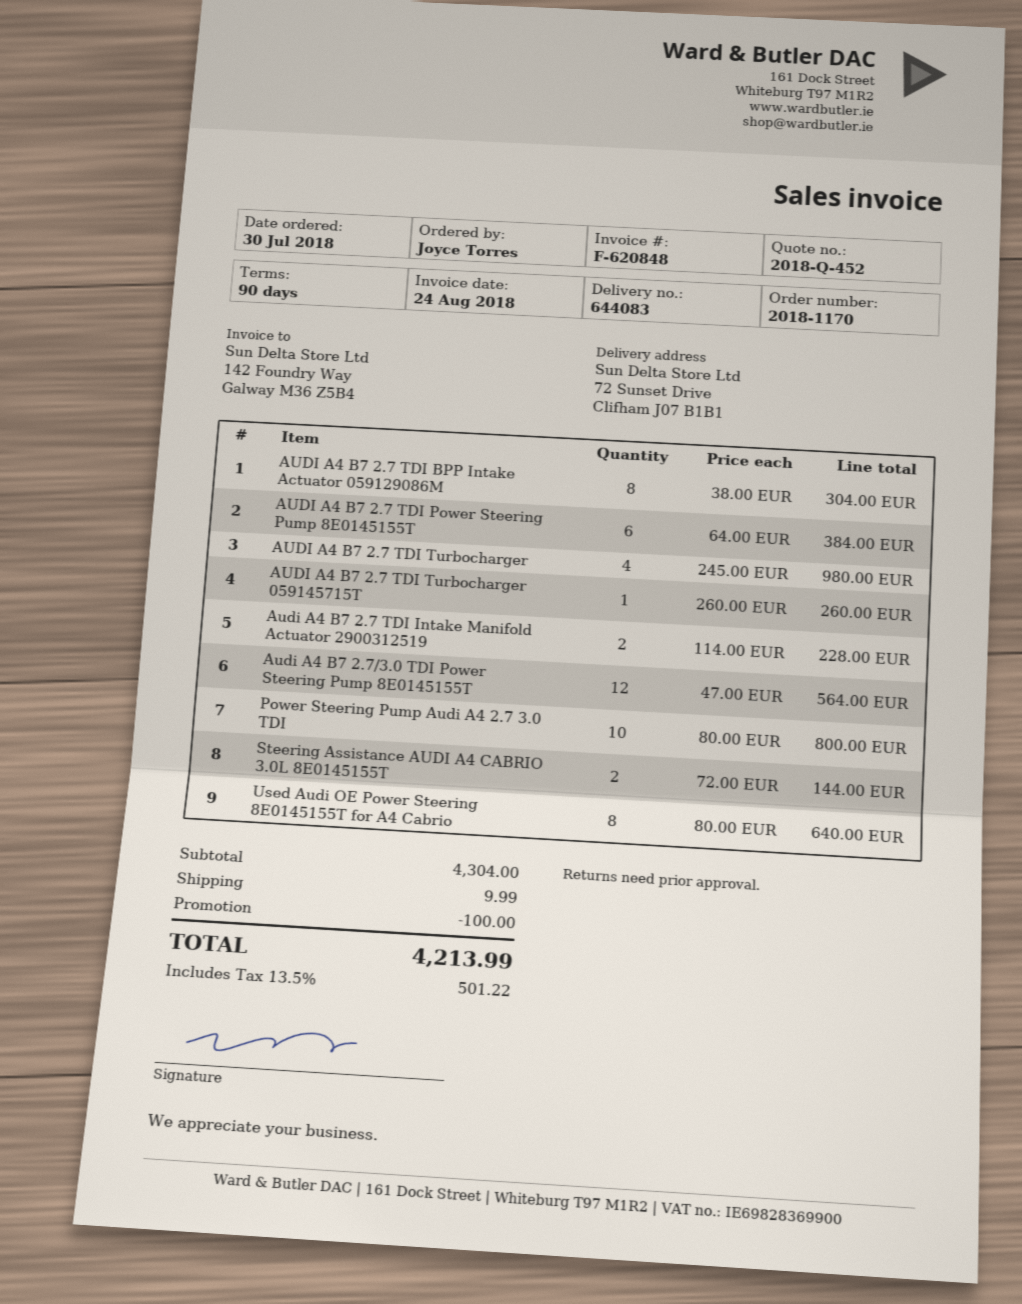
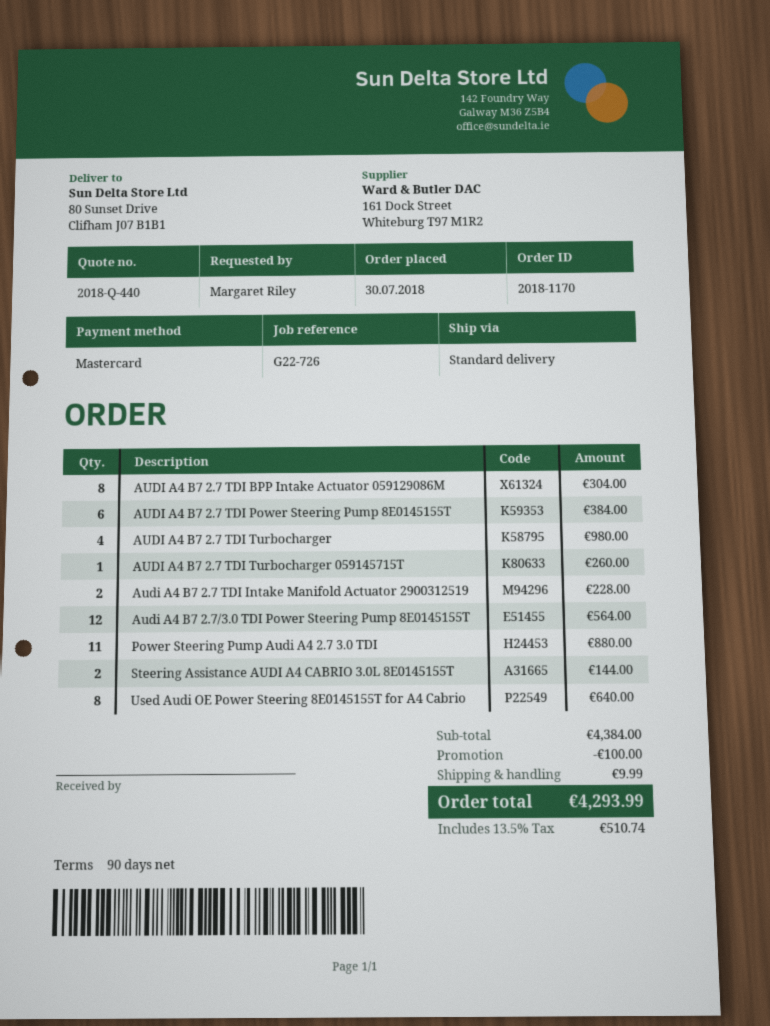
quote number: 2018-Q-452 -> 2018-Q-440
ordered by: Joyce Torres -> Margaret Riley
ship to: 72 Sunset Drive, Clifham J07 B1B1 -> 80 Sunset Drive, Clifham J07 B1B1
Power Steering Pump Audi A4 2.7 3.0 TDI: 10 for 800.00 -> 11 for 880.00
subtotal: 4304.00 -> 4384.00
tax: 13.5% = 501.22 -> 13.5% = 510.74
total: 4213.99 -> 4293.99

